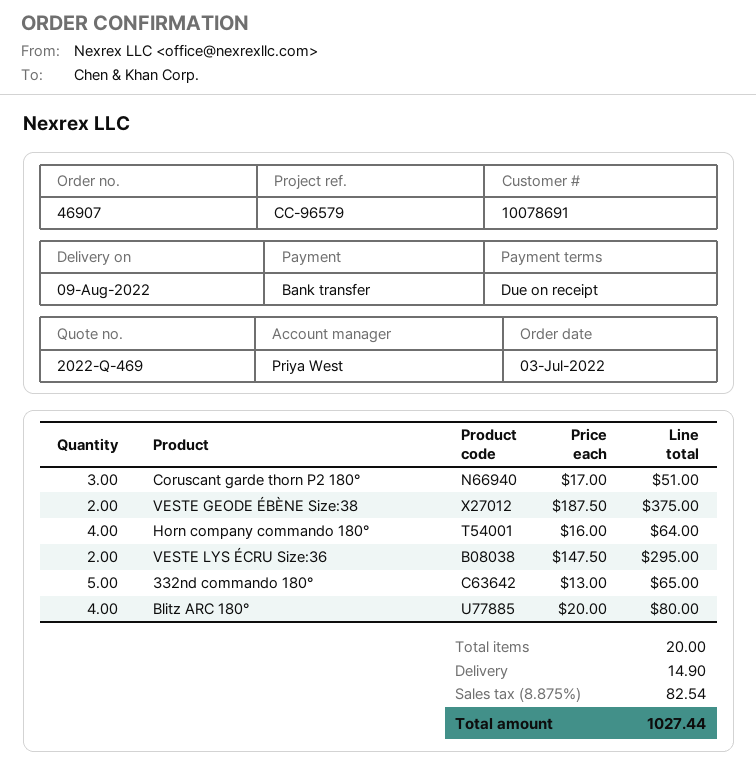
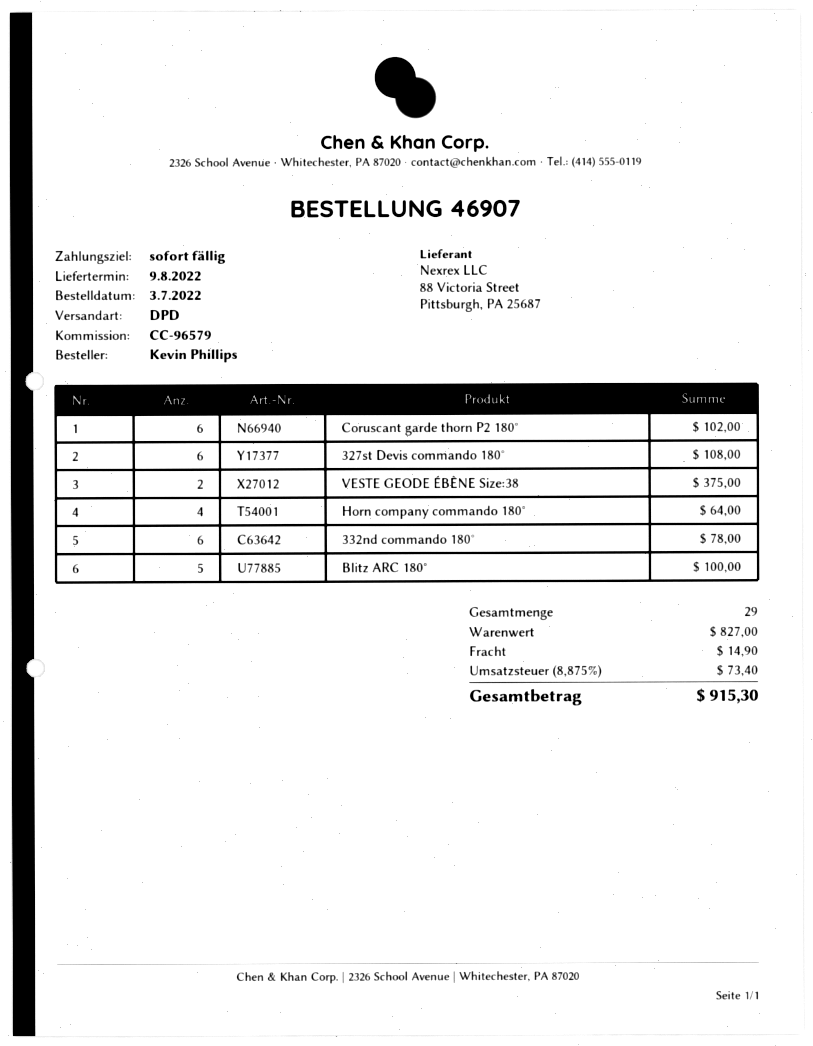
Coruscant garde thorn P2 180°: 3 for 51.00 -> 6 for 102.00
VESTE LYS ÉCRU Size:36: 2 for 295.00 -> none
332nd commando 180°: 5 for 65.00 -> 6 for 78.00
Blitz ARC 180°: 4 for 80.00 -> 5 for 100.00
327st Devis commando 180°: none -> 6 for 108.00
total quantity: 20 -> 29
tax: 8.875% = 82.54 -> 8.875% = 73.40
total: 1027.44 -> 915.30

